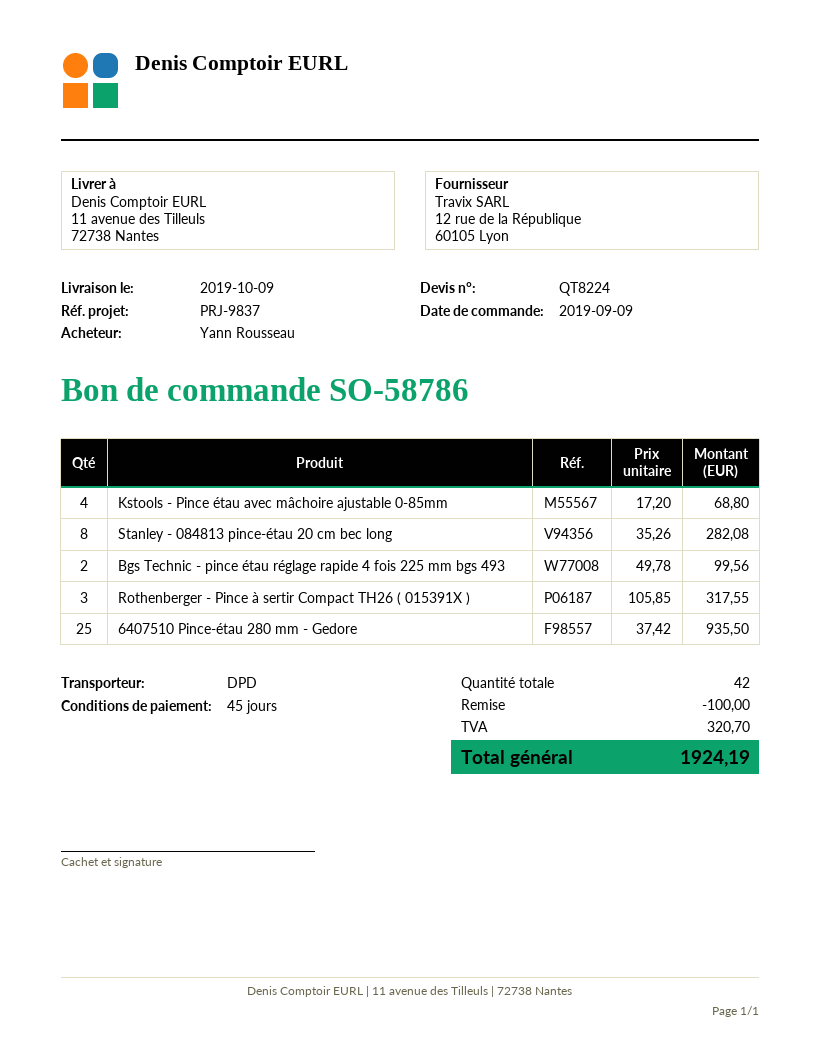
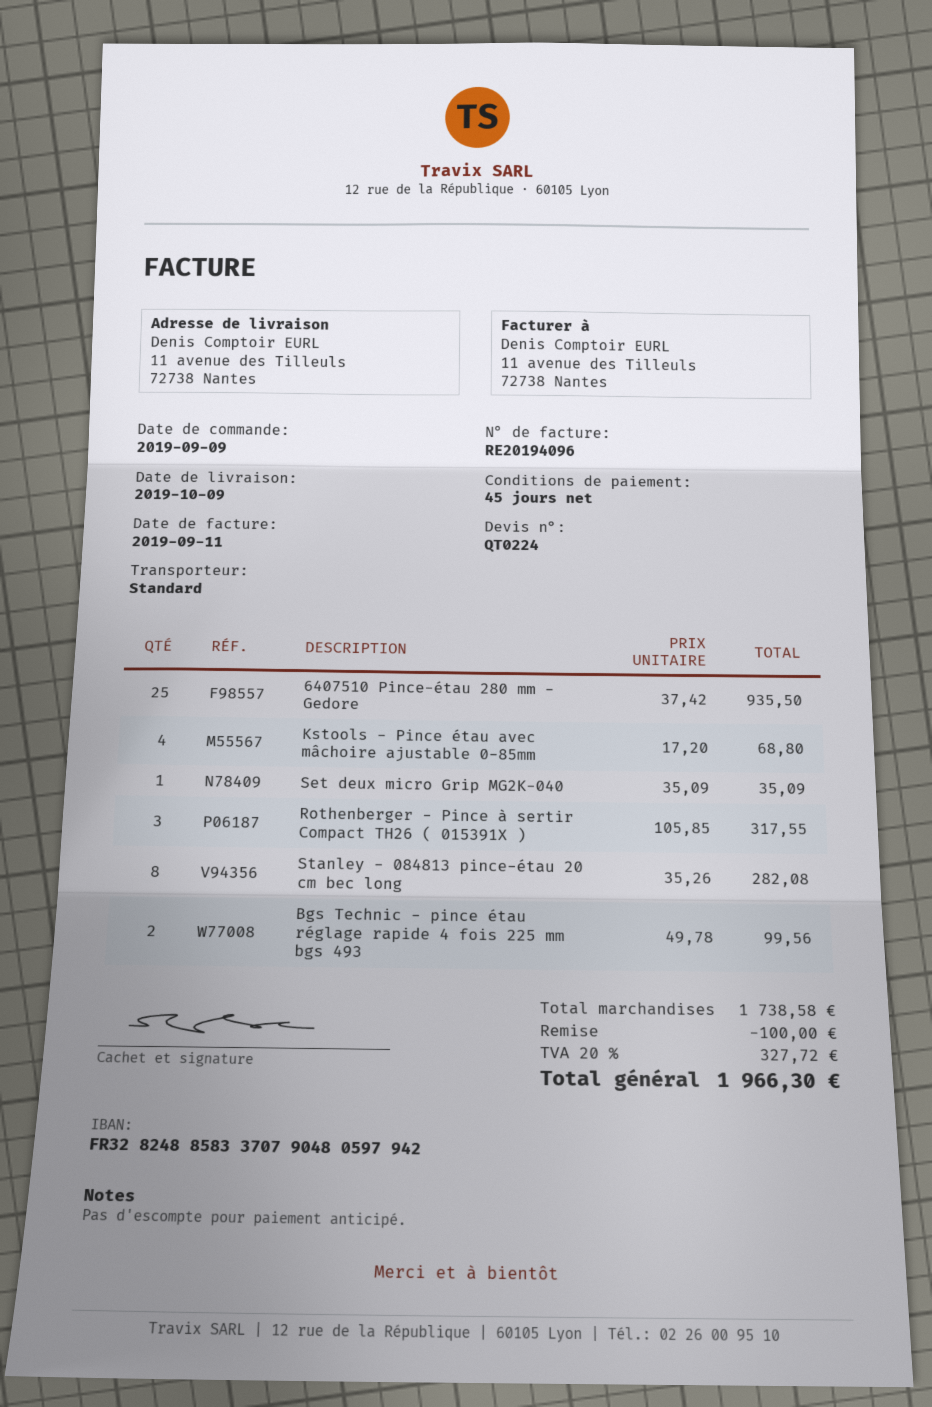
quote number: QT8224 -> QT0224
shipping method: DPD -> standard
Set deux micro Grip MG2K-040: none -> 1 x 35.09 = 35.09
tax: 320.70 -> 327.72
total: 1924.19 -> 1966.30

